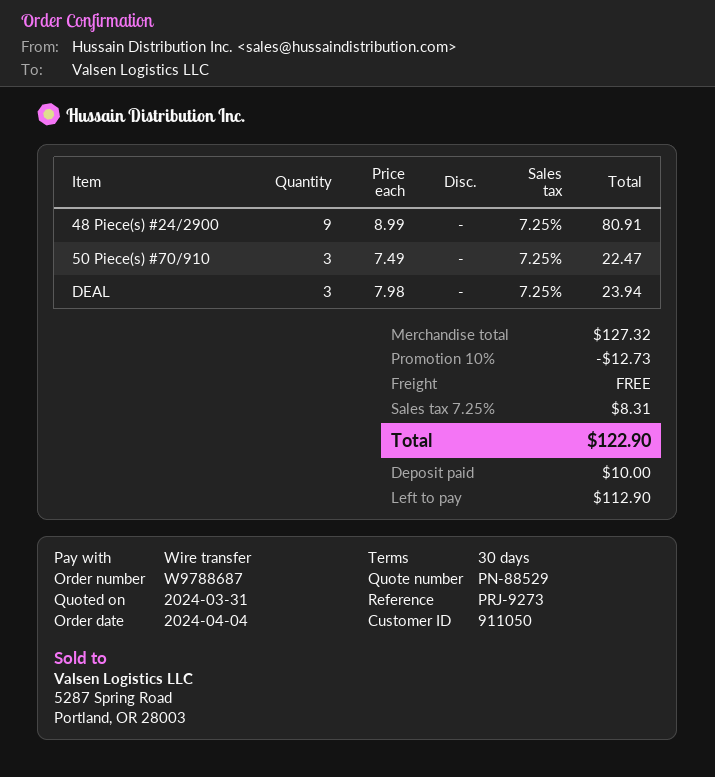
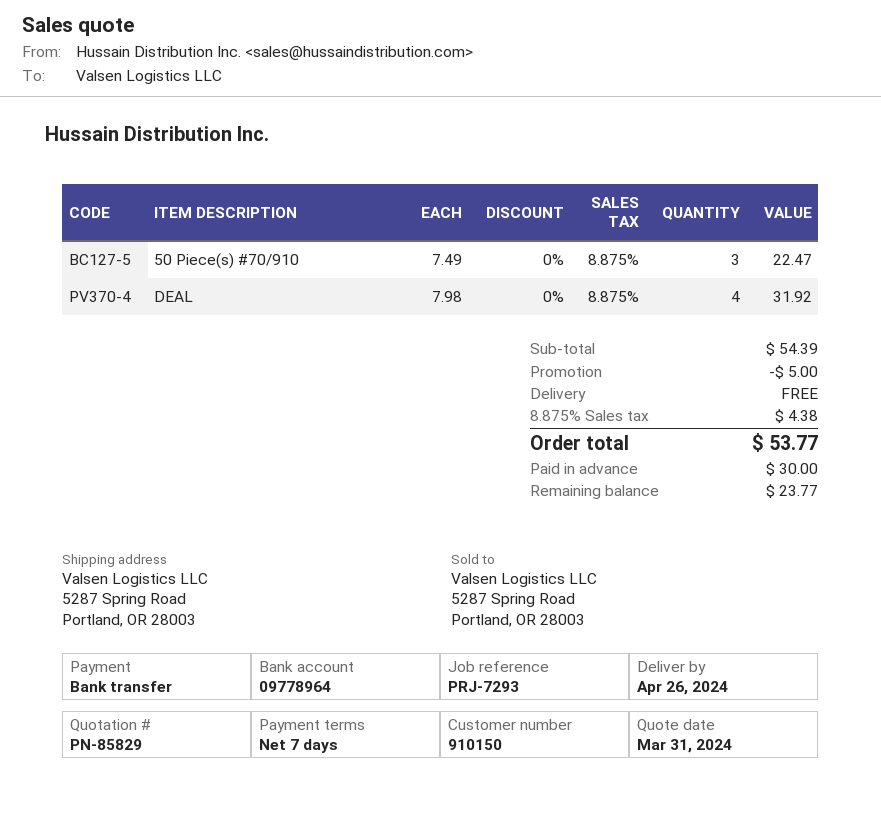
quote number: PN-88529 -> PN-85829
payment terms: 30 days -> 7 days
customer number: 911050 -> 910150
reference: PRJ-9273 -> PRJ-7293
48 Piece(s) #24/2900: 9 x 8.99 = 80.91 -> none
DEAL: 3 x 7.98 = 23.94 -> 4 x 7.98 = 31.92
subtotal: 127.32 -> 54.39
discount: 12.73 -> 5.00
tax: 7.25% = 8.31 -> 8.875% = 4.38
total: 122.90 -> 53.77
deposit: 10.00 -> 30.00
balance: 112.90 -> 23.77

